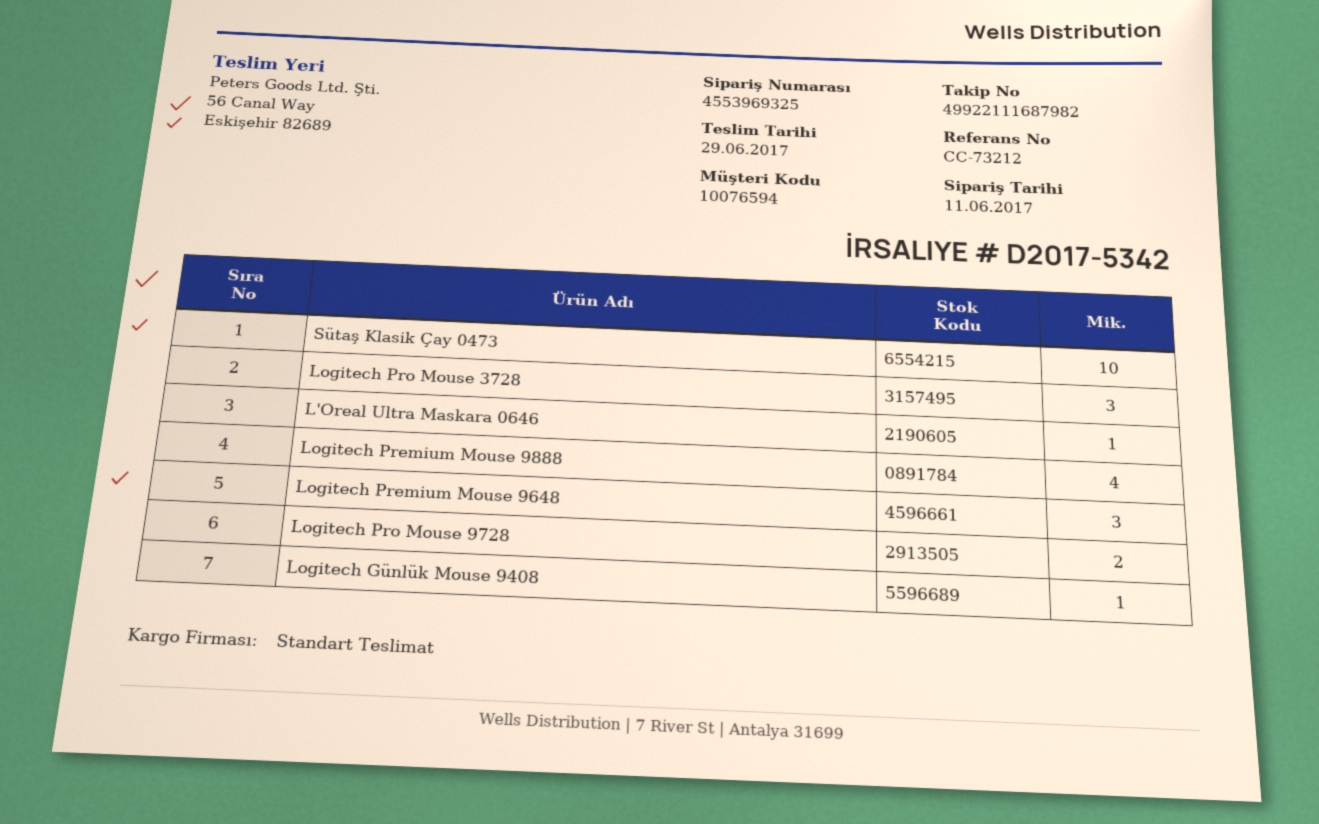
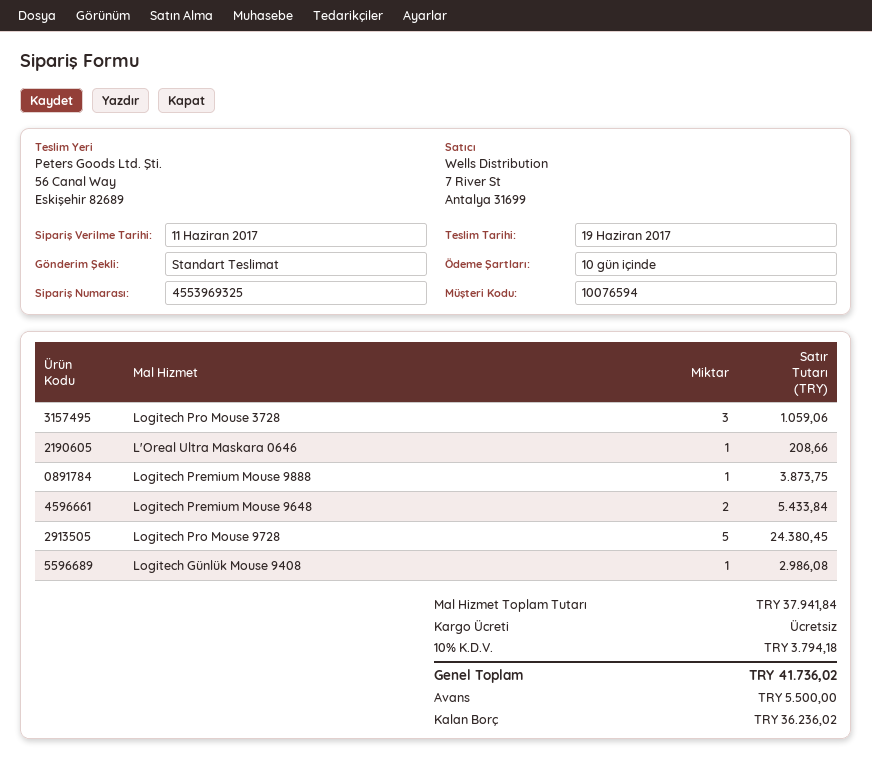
delivery date: 2017-06-29 -> 2017-06-19
Sütaş Klasik Çay 0473: 10 -> none
Logitech Premium Mouse 9888: 4 -> 1
Logitech Premium Mouse 9648: 3 -> 2
Logitech Pro Mouse 9728: 2 -> 5

